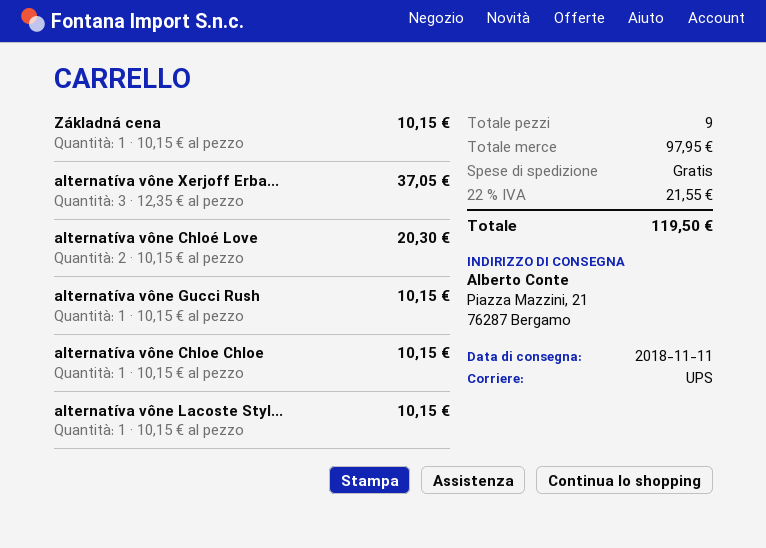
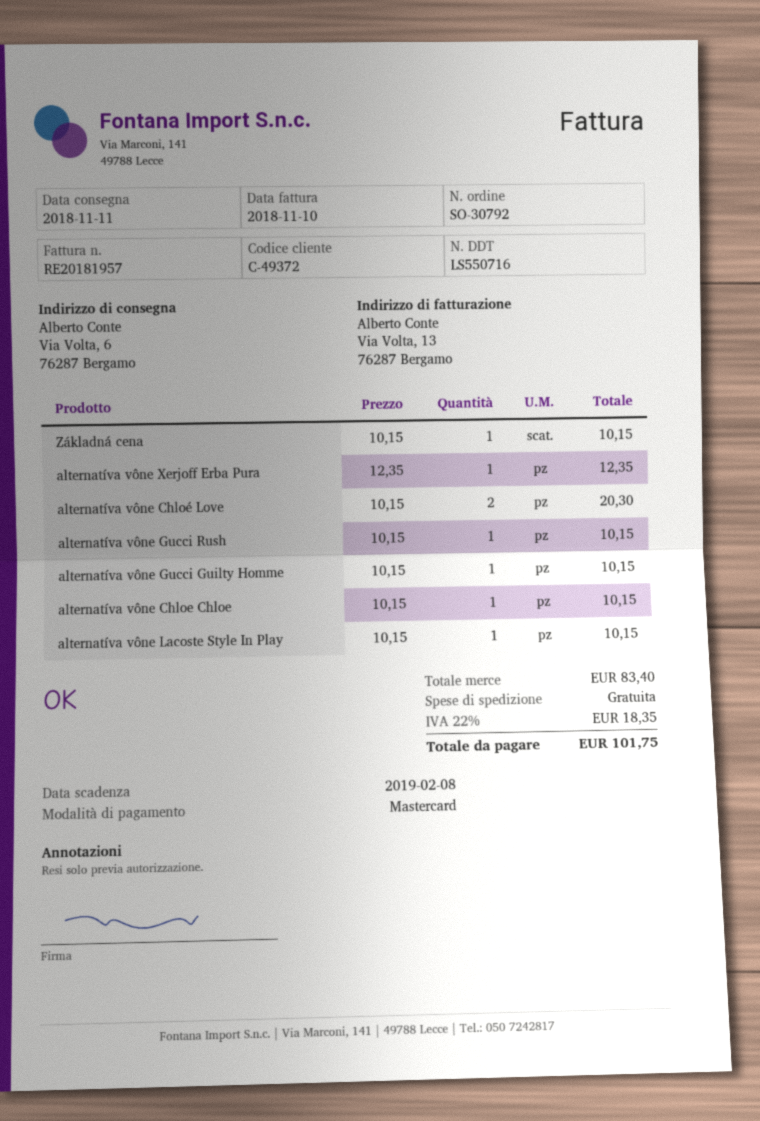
ship to: Piazza Mazzini, 21, 76287 Bergamo -> Via Volta, 6, 76287 Bergamo
alternatíva vône Xerjoff Erba...: 3 x 12.35 = 37.05 -> 1 x 12.35 = 12.35
alternatíva vône Gucci Guilty Homme: none -> 1 x 10.15 = 10.15
subtotal: 97.95 -> 83.40
tax: 22% = 21.55 -> 22% = 18.35
total: 119.50 -> 101.75

